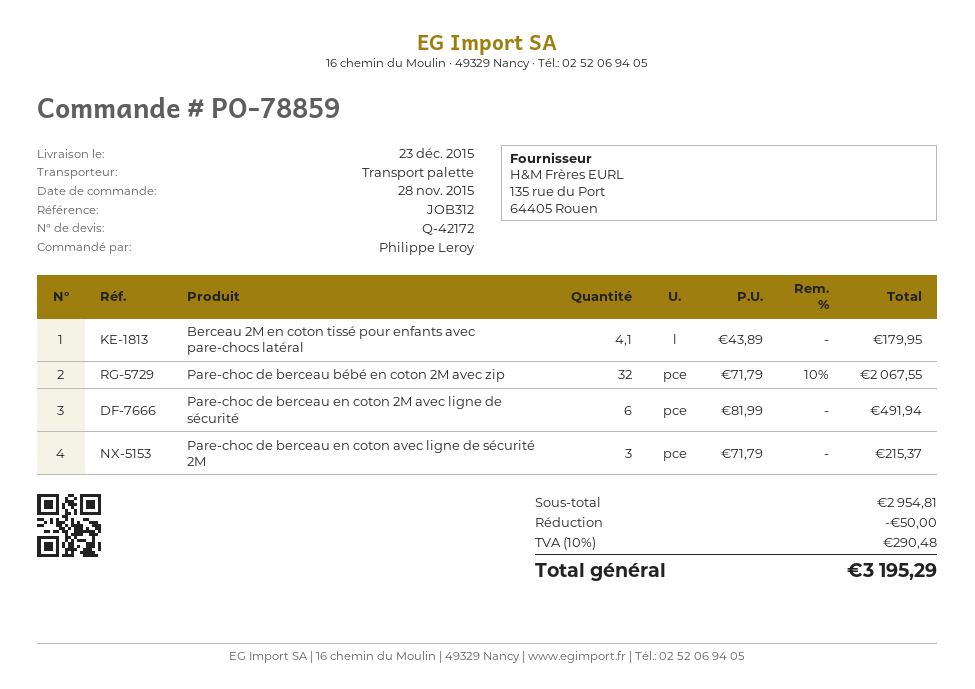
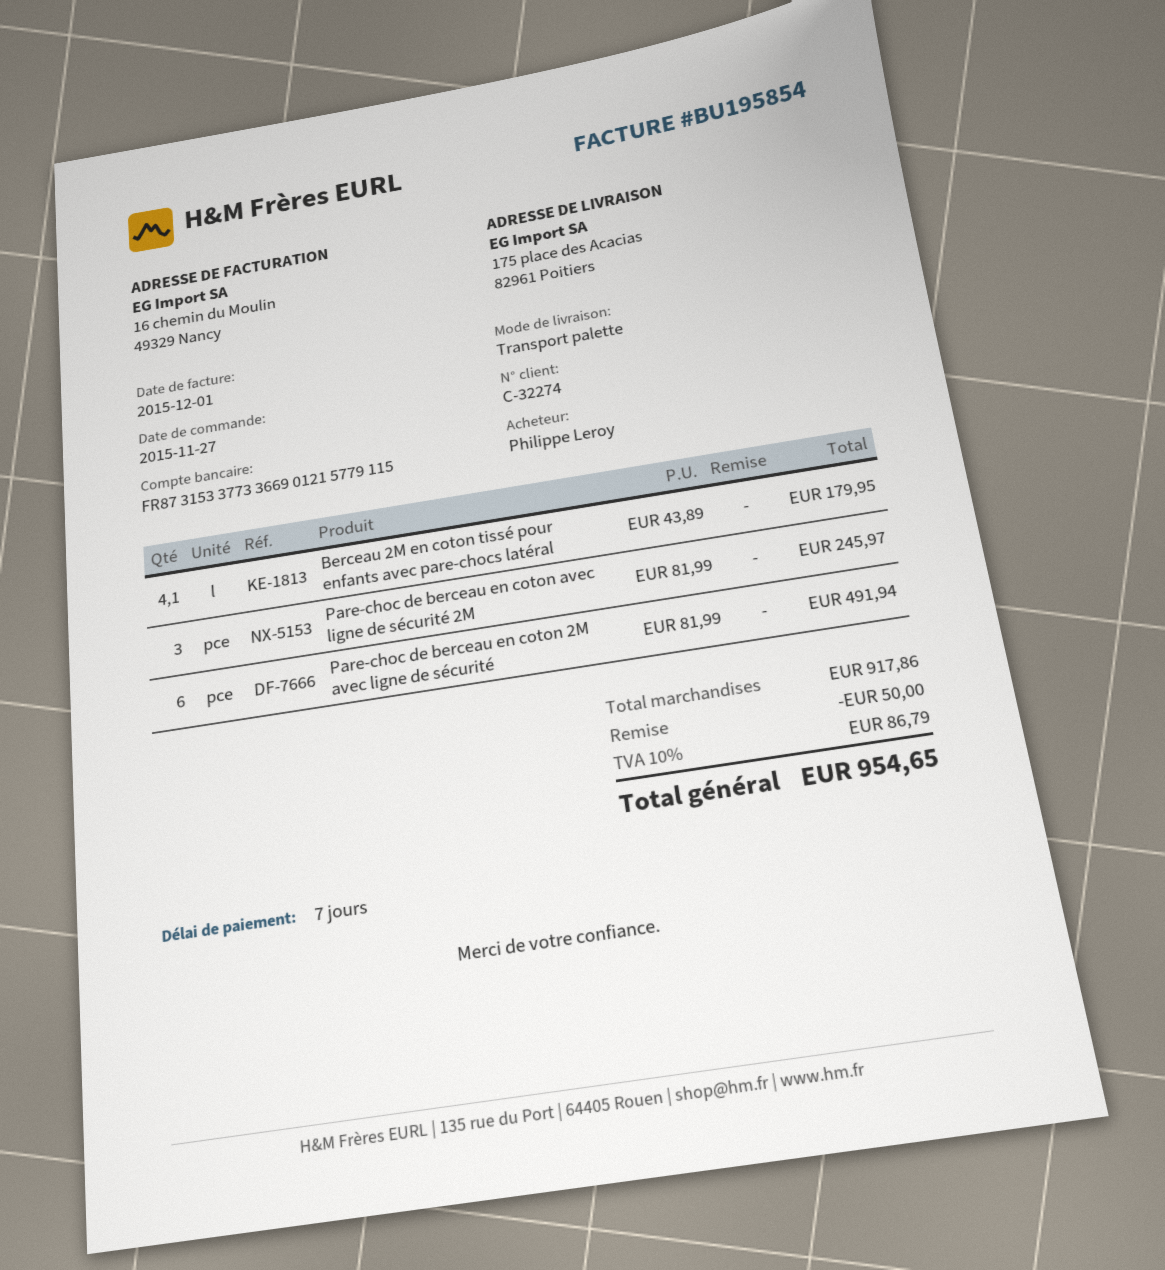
order date: 2015-11-28 -> 2015-11-27
Pare-choc de berceau bébé en coton 2M avec zip: 32 x 71.79 - 10% = 2067.55 -> none
Pare-choc de berceau en coton avec ligne de sécurité 2M: 3 x 71.79 = 215.37 -> 3 x 81.99 = 245.97
subtotal: 2954.81 -> 917.86
tax: 10% = 290.48 -> 10% = 86.79
total: 3195.29 -> 954.65

